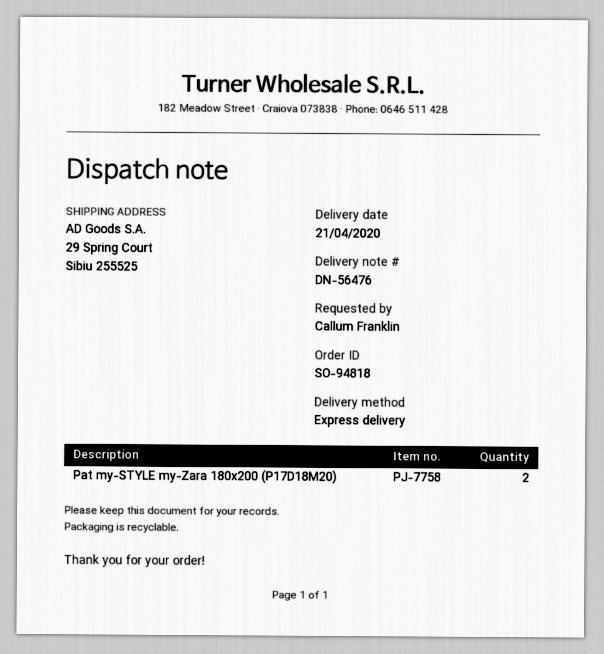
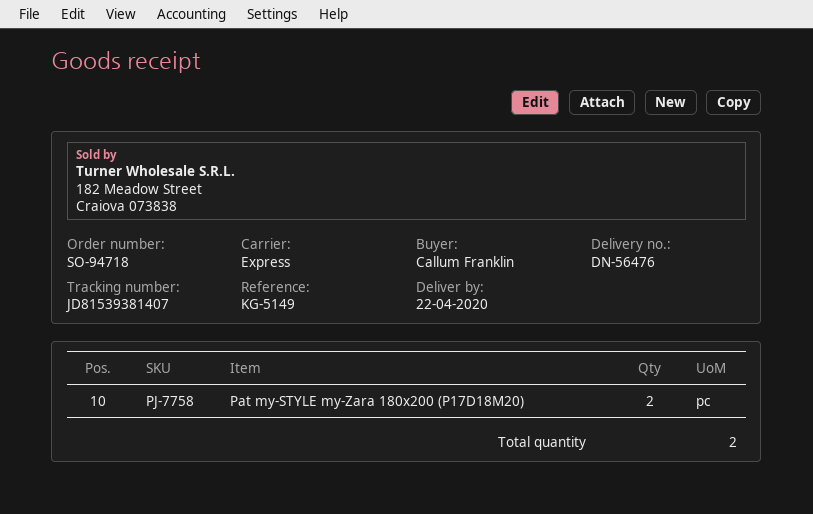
order number: SO-94818 -> SO-94718
delivery date: 2020-04-21 -> 2020-04-22

